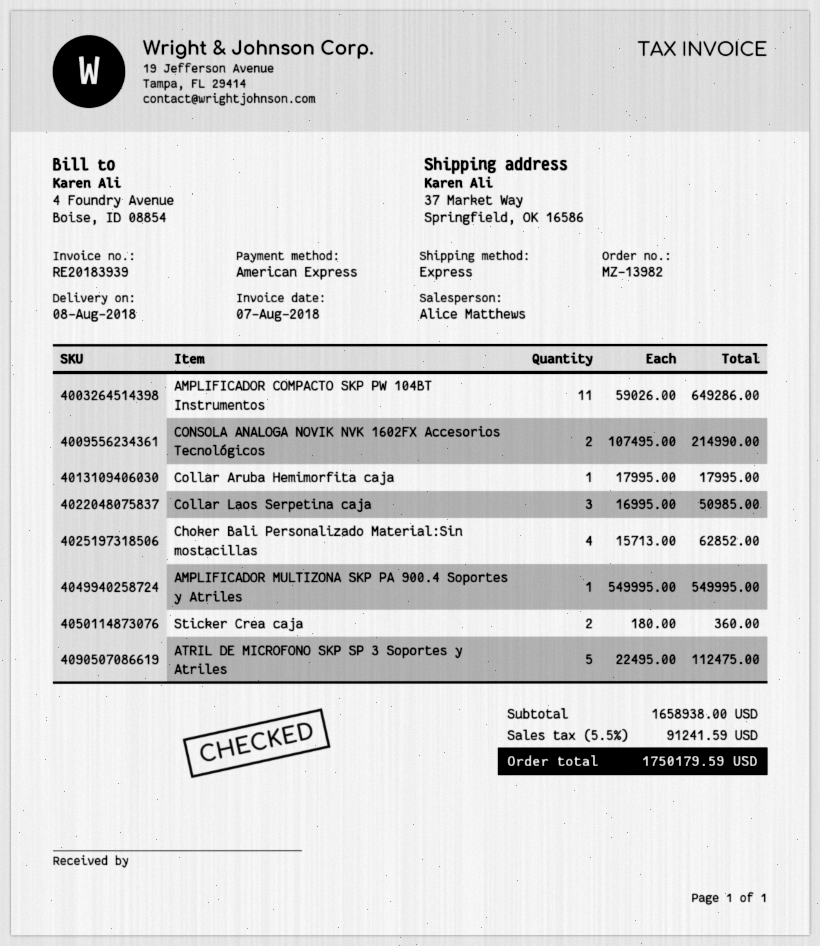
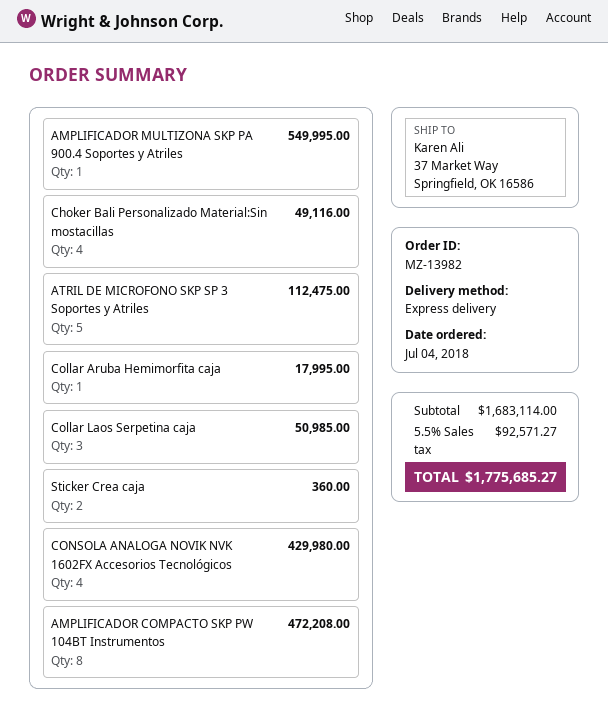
AMPLIFICADOR COMPACTO SKP PW 104BT Instrumentos: 11 for 649286.00 -> 8 for 472208.00
CONSOLA ANALOGA NOVIK NVK 1602FX Accesorios Tecnológicos: 2 for 214990.00 -> 4 for 429980.00
Choker Bali Personalizado Material:Sin mostacillas: 4 for 62852.00 -> 4 for 49116.00
subtotal: 1658938.00 -> 1683114.00
tax: 5.5% = 91241.59 -> 5.5% = 92571.27
total: 1750179.59 -> 1775685.27

